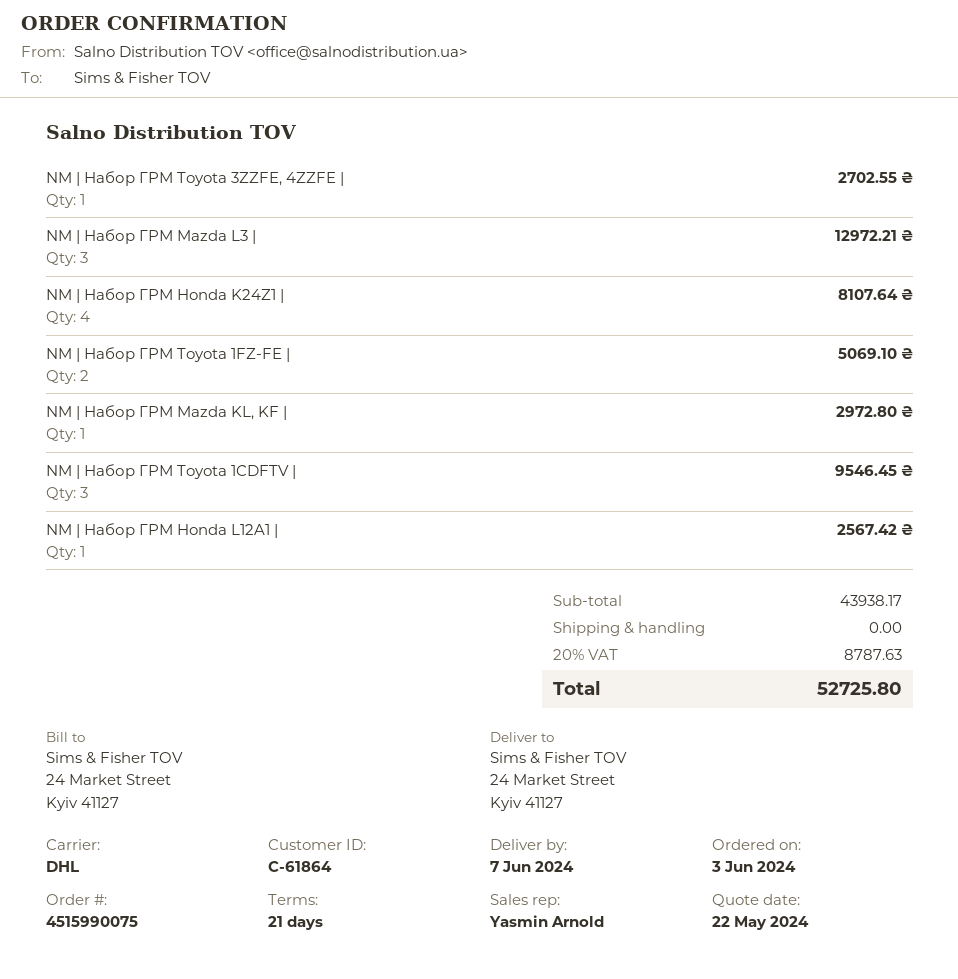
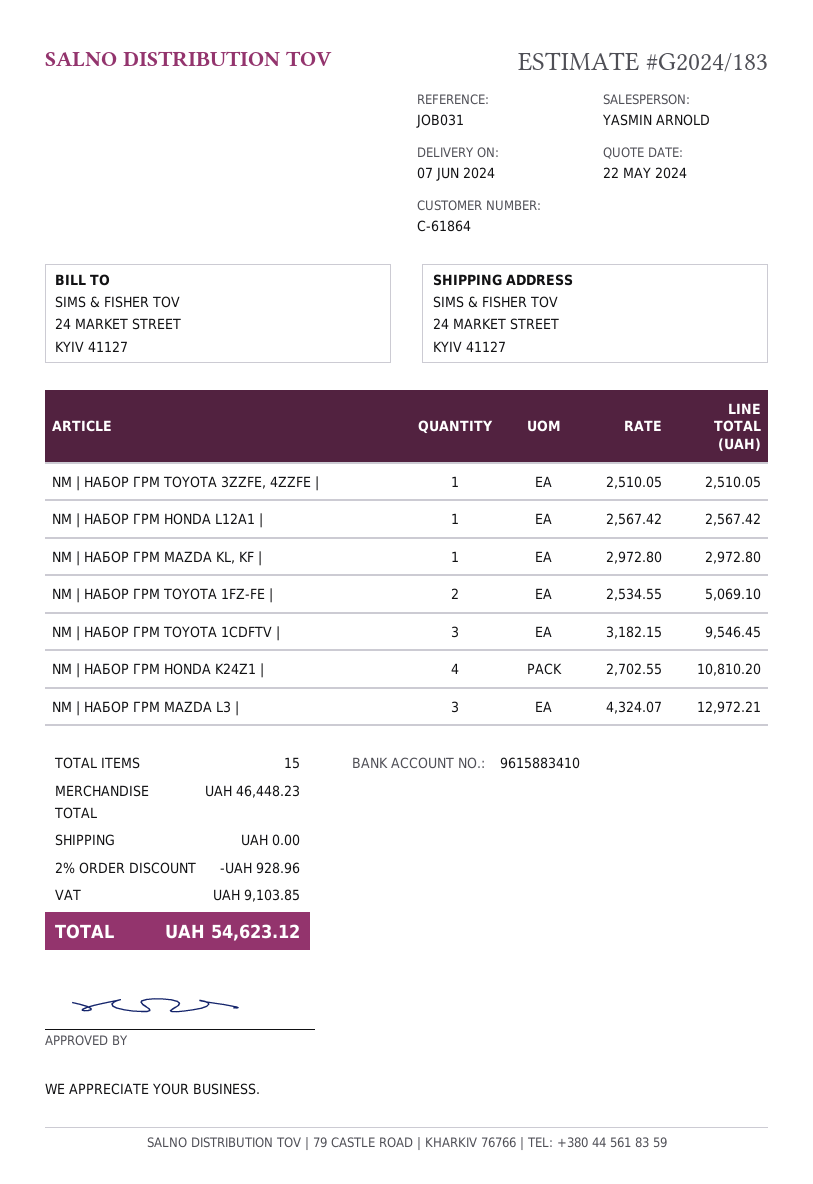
NM | Набор ГРМ Toyota 3ZZFE, 4ZZFE |: 1 for 2702.55 -> 1 for 2510.05
NM | Набор ГРМ Honda K24Z1 |: 4 for 8107.64 -> 4 for 10810.20
subtotal: 43938.17 -> 46448.23
discount: none -> 2% = 928.96
tax: 8787.63 -> 9103.85
total: 52725.80 -> 54623.12

